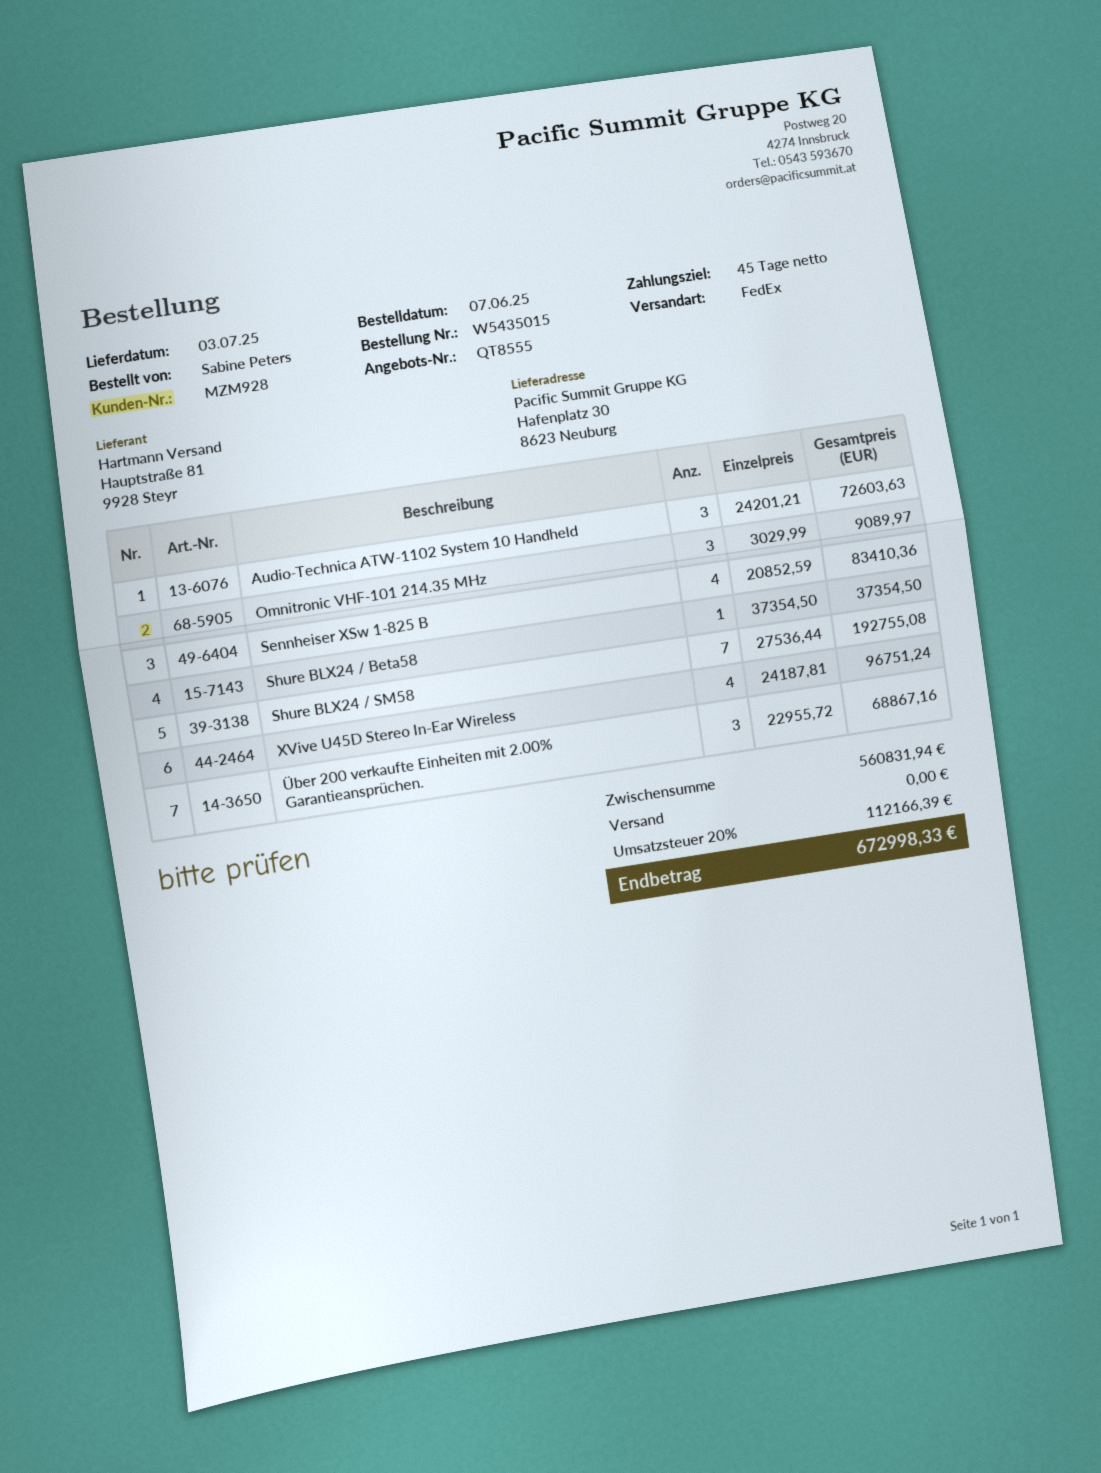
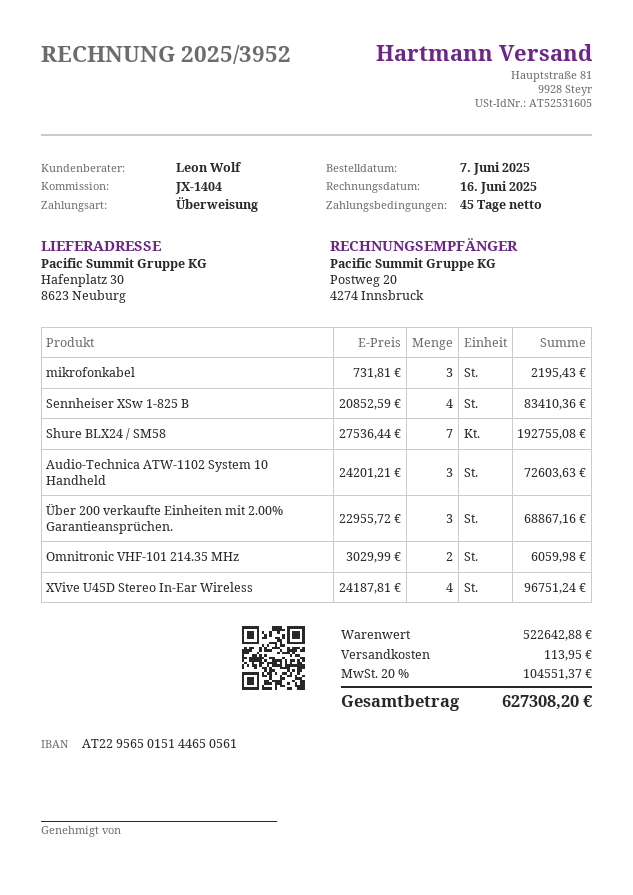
Omnitronic VHF-101 214.35 MHz: 3 x 3029.99 = 9089.97 -> 2 x 3029.99 = 6059.98
Shure BLX24 / Beta58: 1 x 37354.50 = 37354.50 -> none
mikrofonkabel: none -> 3 x 731.81 = 2195.43
subtotal: 560831.94 -> 522642.88
shipping: 0.00 -> 113.95
tax: 20% = 112166.39 -> 20% = 104551.37
total: 672998.33 -> 627308.20

